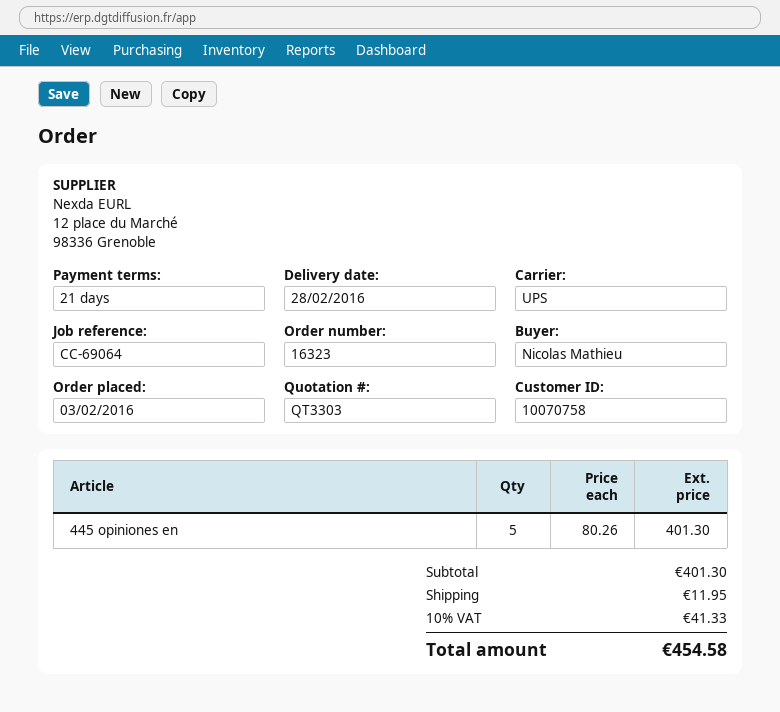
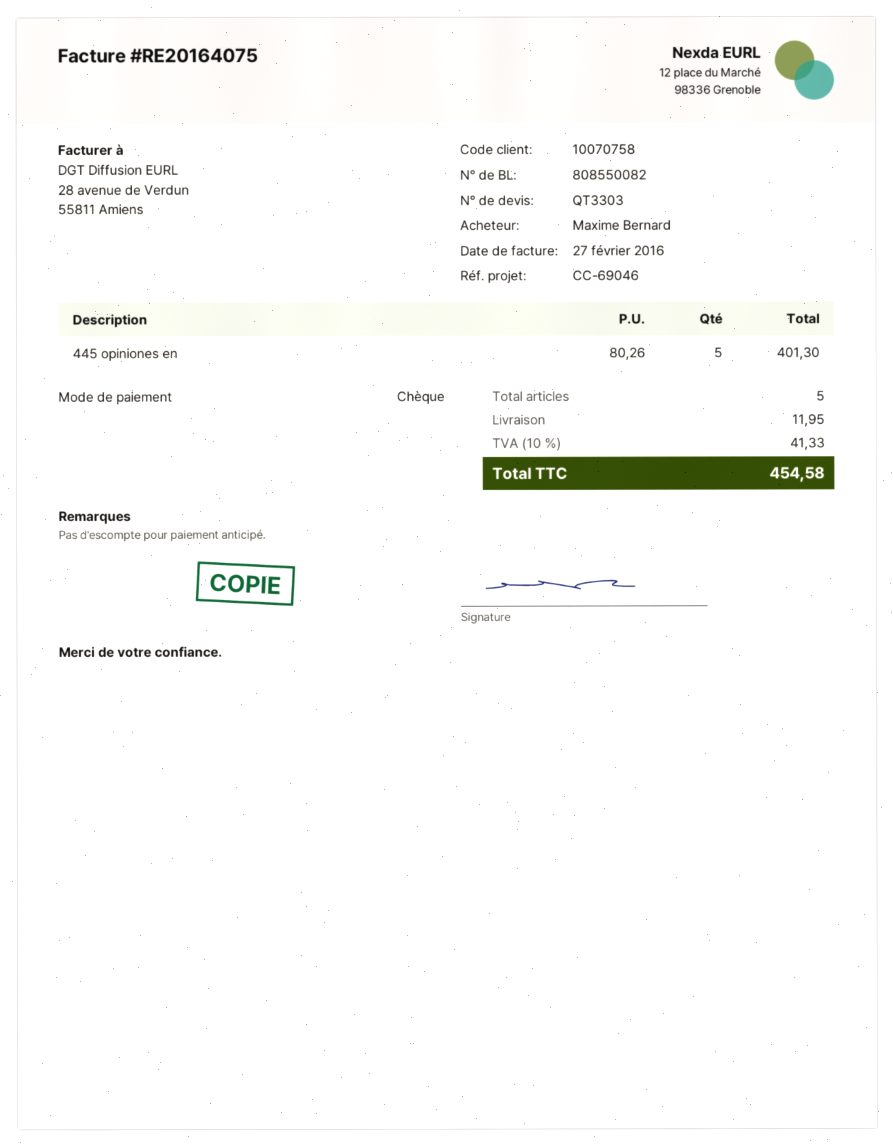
reference: CC-69064 -> CC-69046
ordered by: Nicolas Mathieu -> Maxime Bernard

